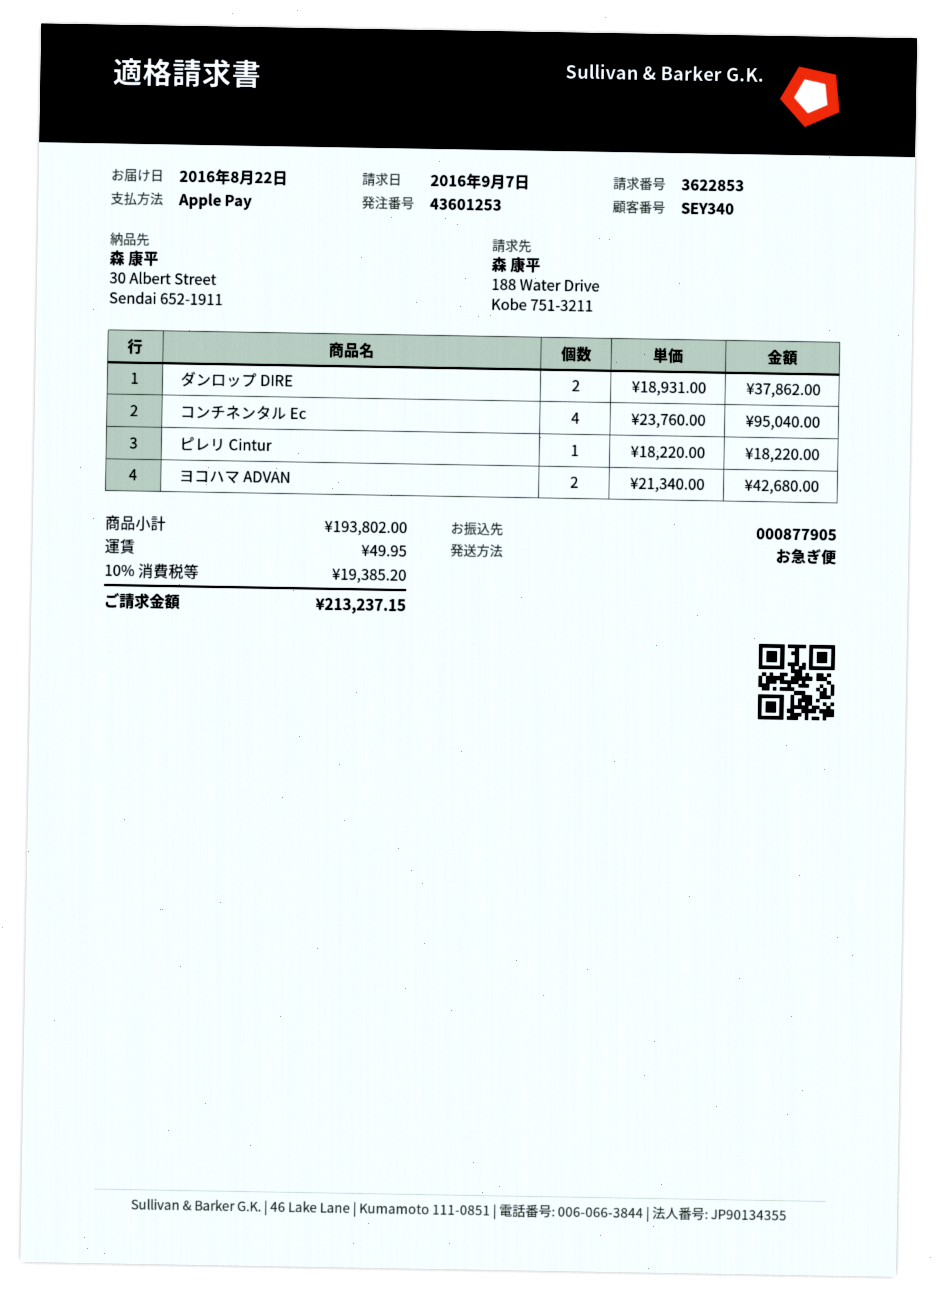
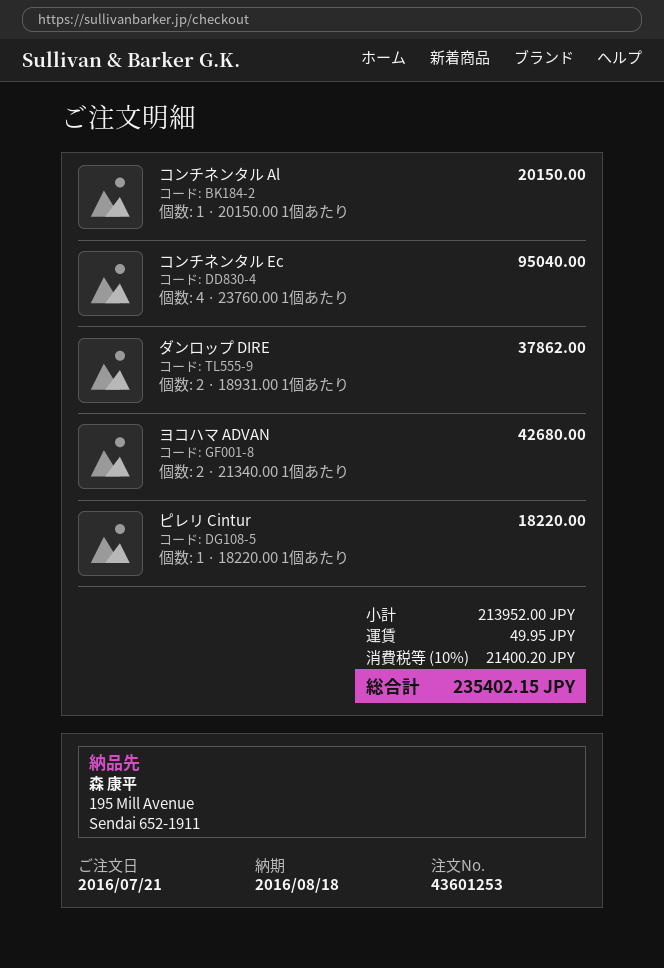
delivery date: 2016-08-22 -> 2016-08-18
ship to: 30 Albert Street, Sendai 652-1911 -> 195 Mill Avenue, Sendai 652-1911
コンチネンタル Al: none -> 1 x 20150.00 = 20150.00
subtotal: 193802.00 -> 213952.00
tax: 10% = 19385.20 -> 10% = 21400.20
total: 213237.15 -> 235402.15

